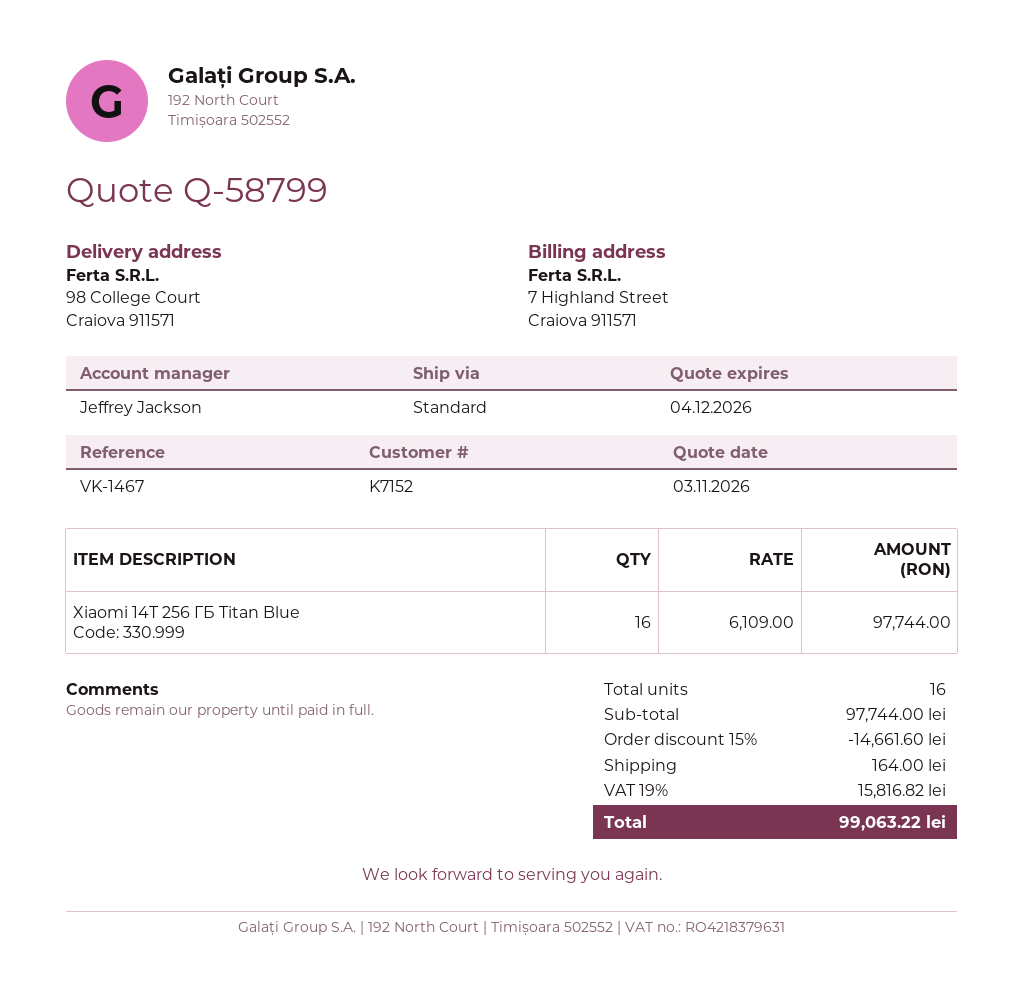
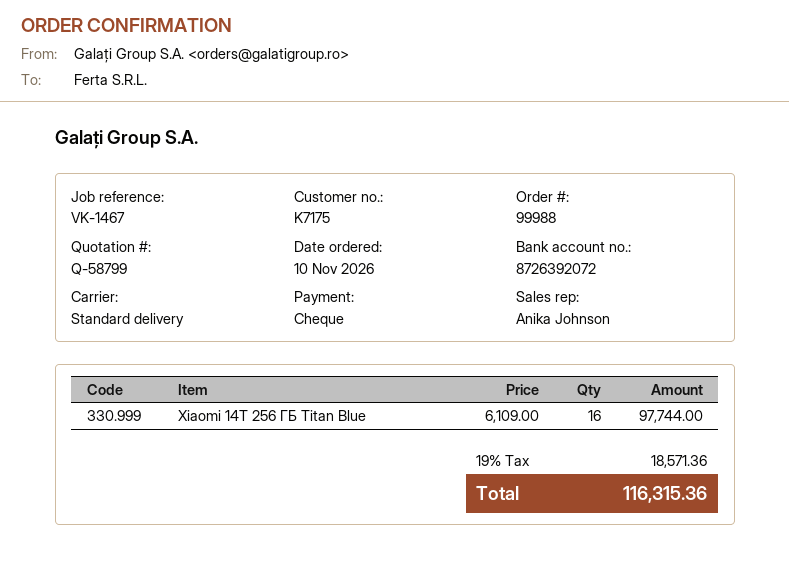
customer number: K7152 -> K7175
sales rep: Jeffrey Jackson -> Anika Johnson
discount: 15% = 14661.60 -> none
shipping: 164.00 -> none
tax: 19% = 15816.82 -> 19% = 18571.36
total: 99063.22 -> 116315.36

